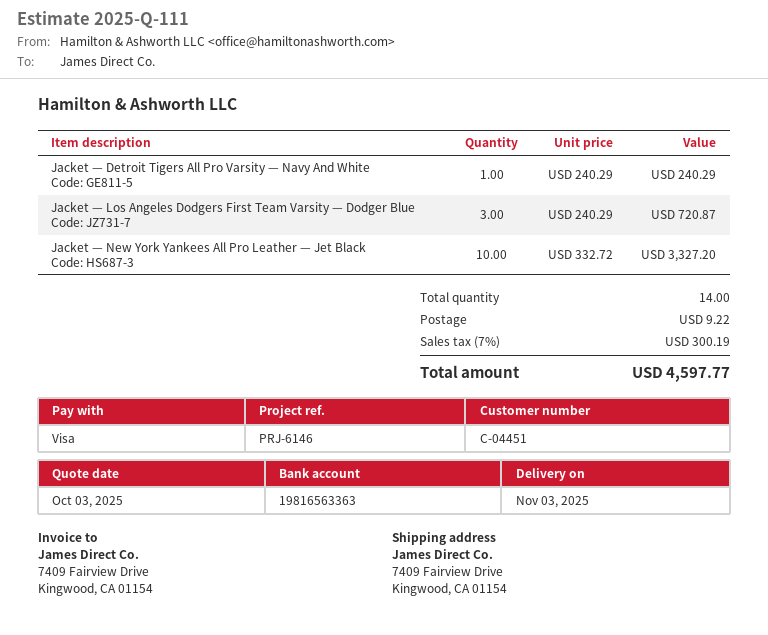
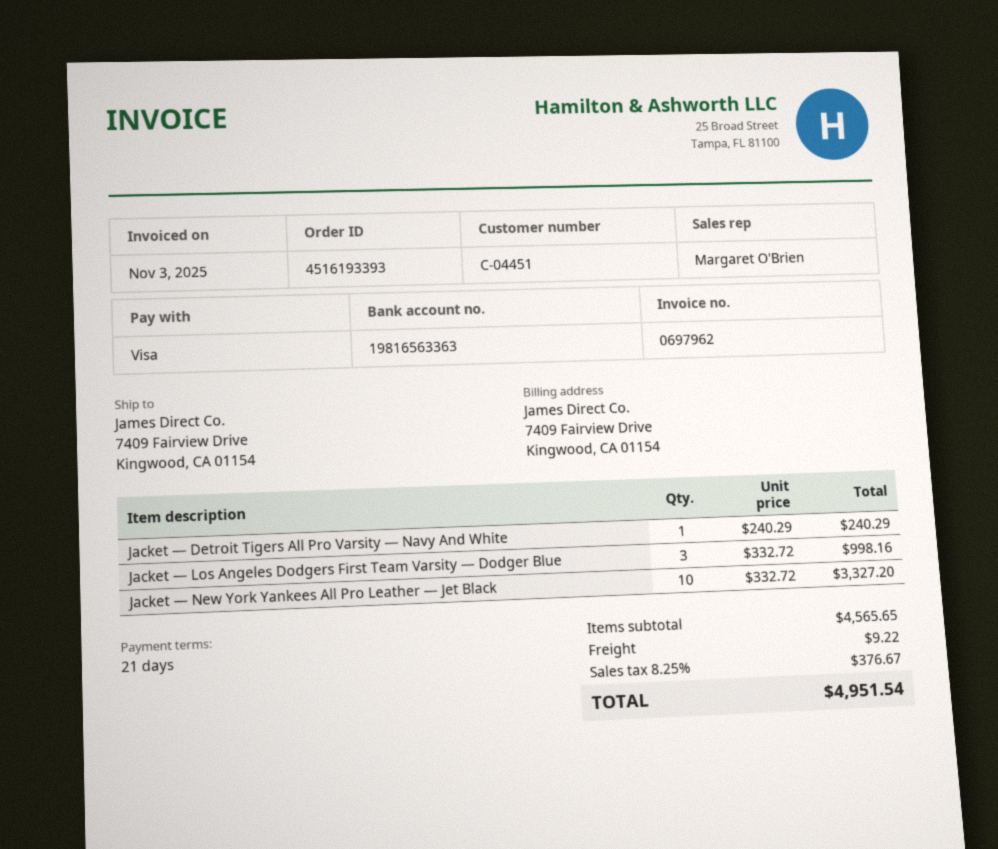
Jacket — Los Angeles Dodgers First Team Varsity — Dodger Blue: 3 x 240.29 = 720.87 -> 3 x 332.72 = 998.16
tax: 7% = 300.19 -> 8.25% = 376.67
total: 4597.77 -> 4951.54

